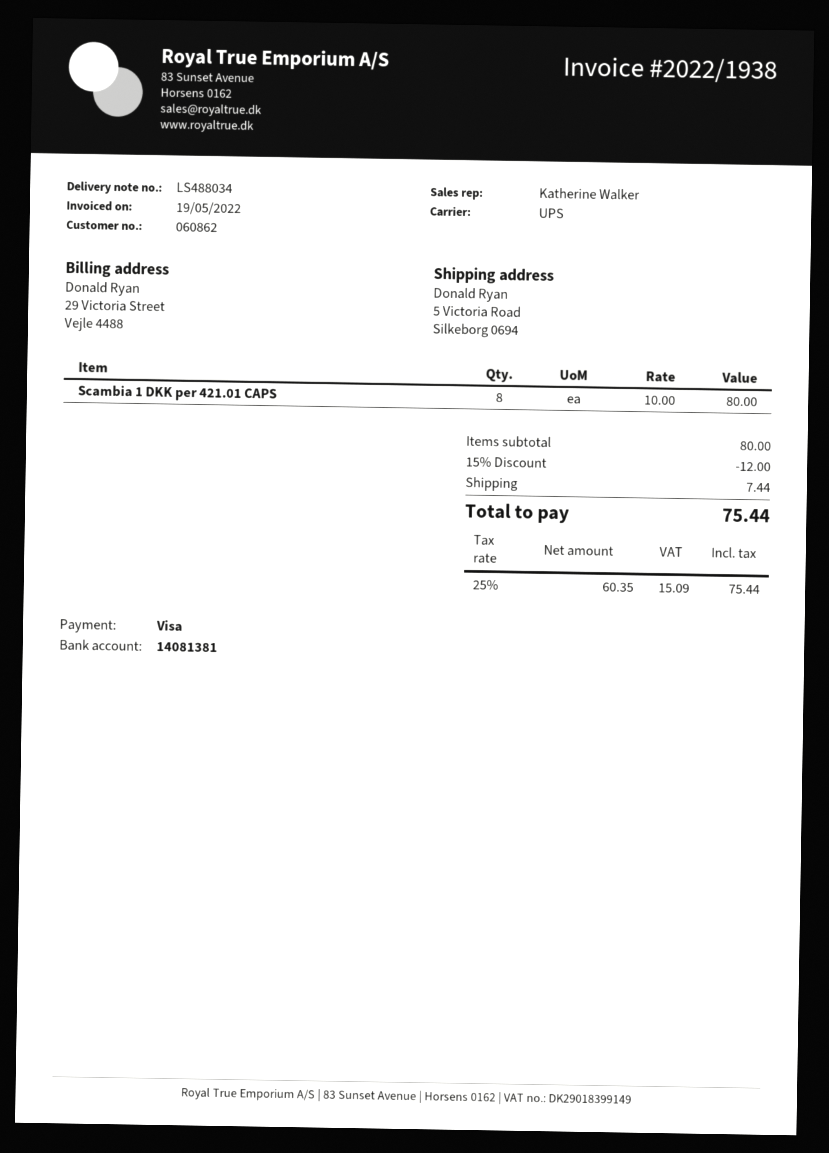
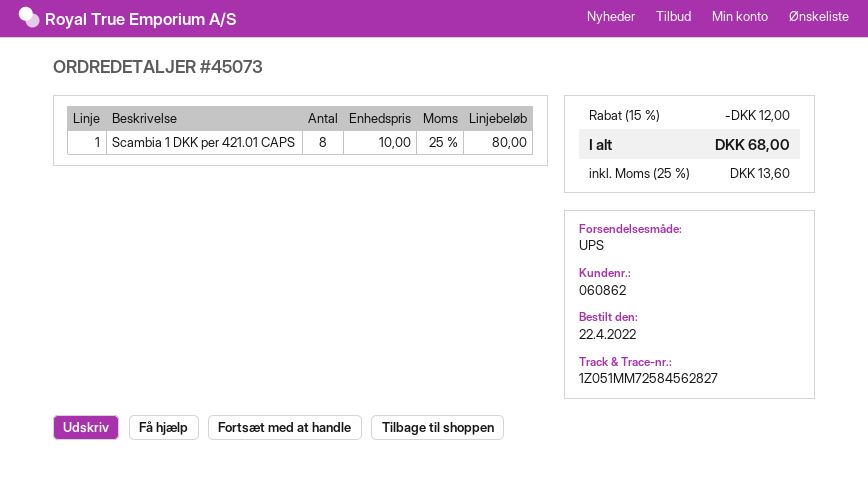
shipping: 7.44 -> none
tax: 25% = 15.09 -> 25% = 13.60
total: 75.44 -> 68.00

